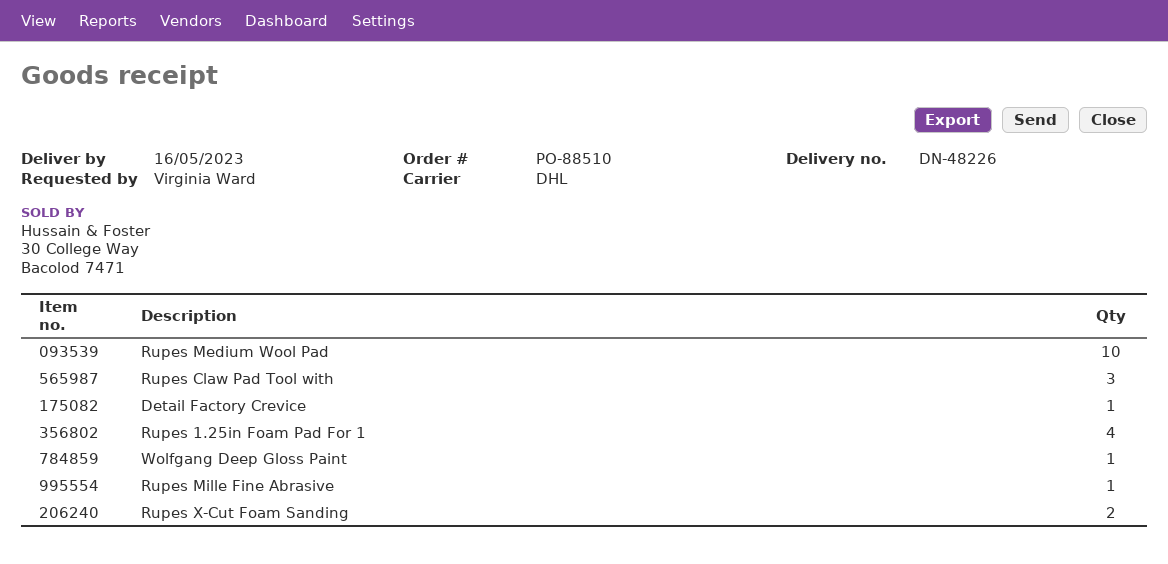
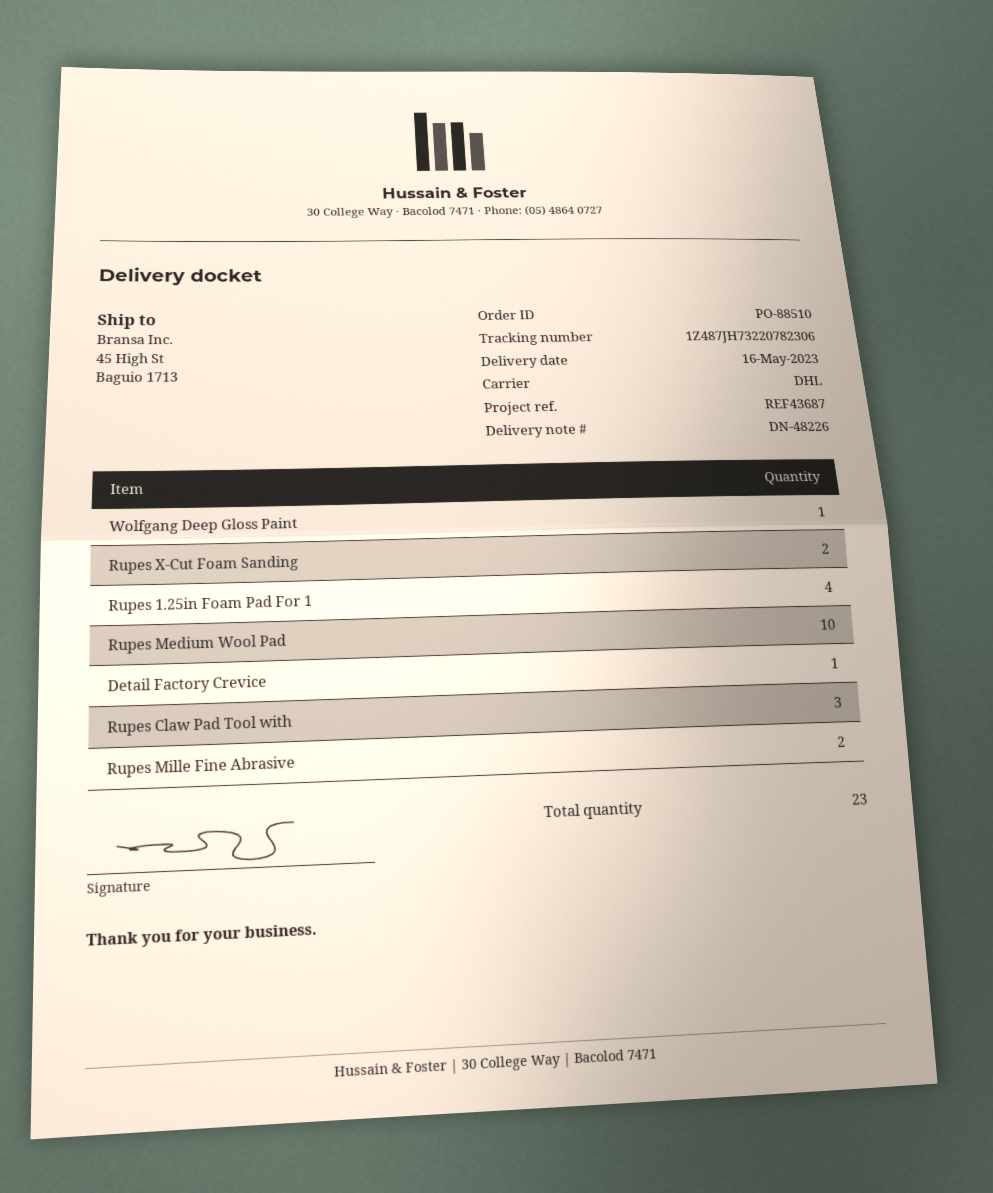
Rupes Mille Fine Abrasive: 1 -> 2

